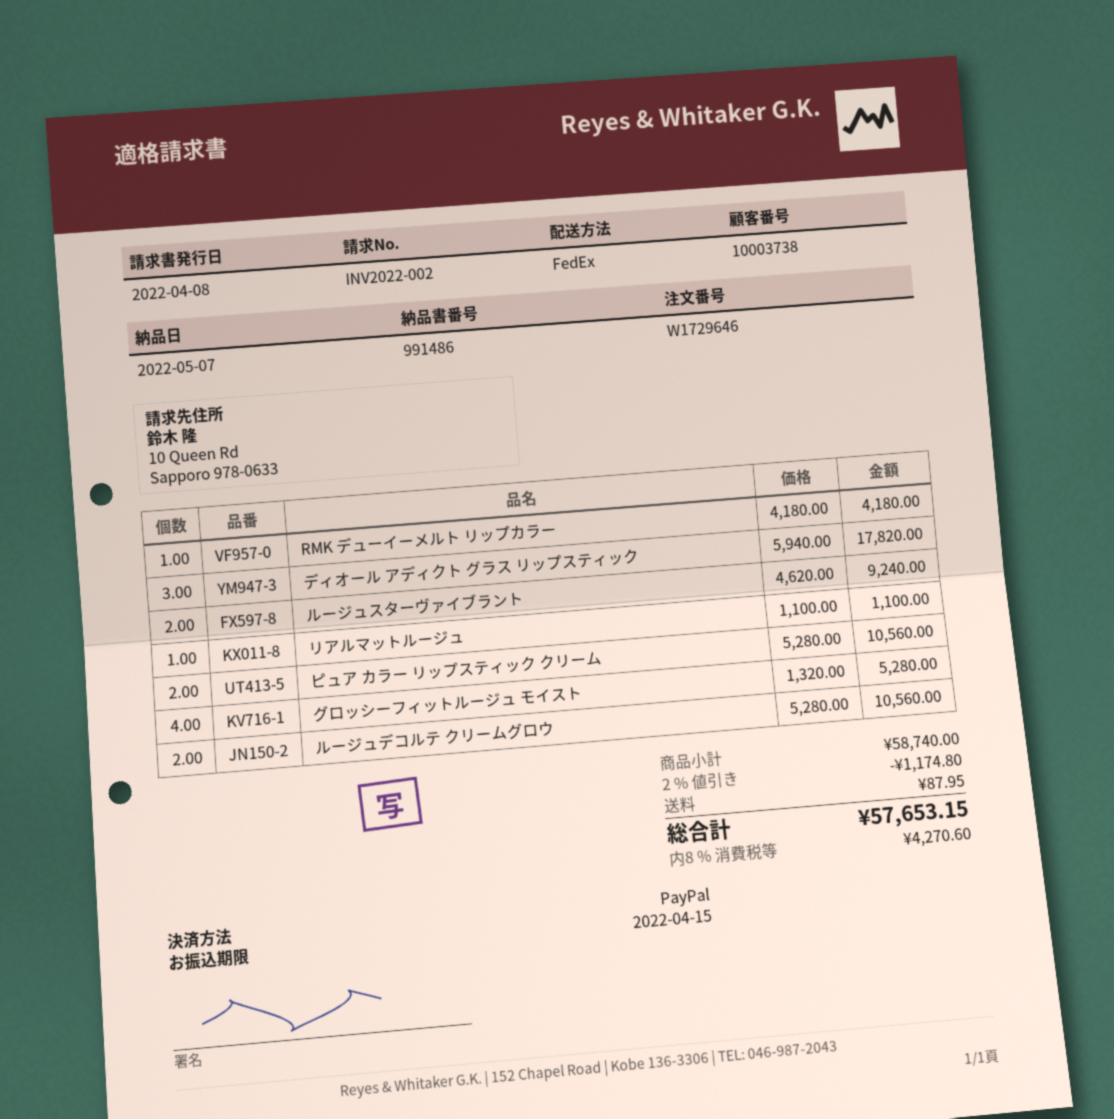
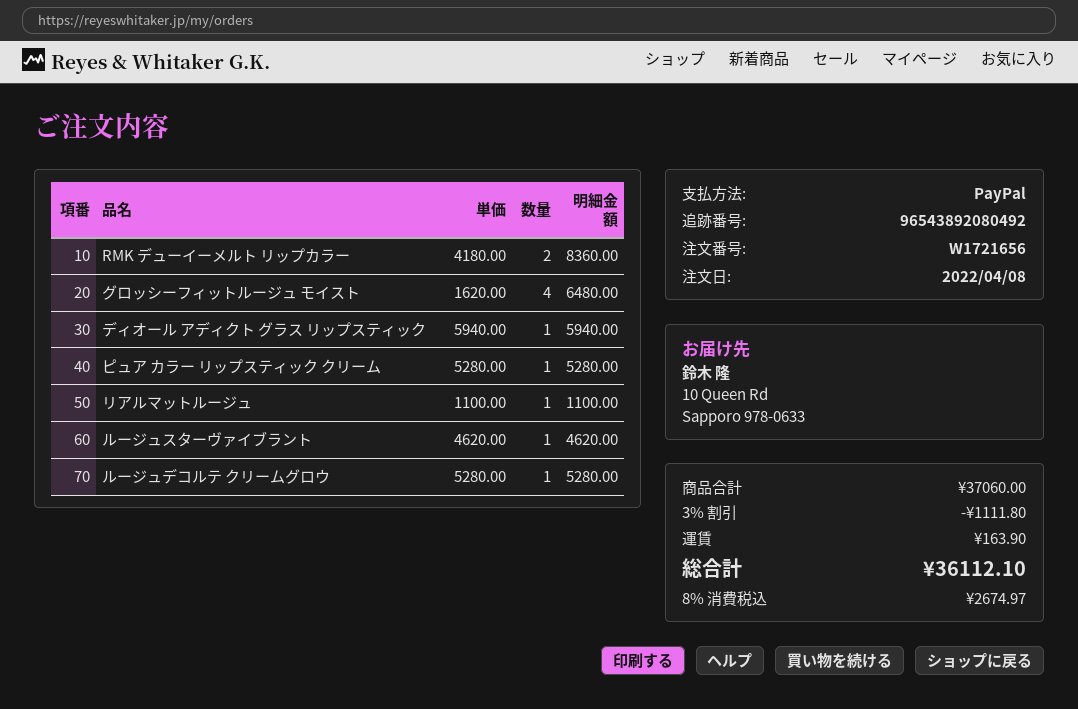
order number: W1729646 -> W1721656
RMK デューイーメルト リップカラー: 1 x 4180.00 = 4180.00 -> 2 x 4180.00 = 8360.00
ディオール アディクト グラス リップスティック: 3 x 5940.00 = 17820.00 -> 1 x 5940.00 = 5940.00
ルージュスターヴァイブラント: 2 x 4620.00 = 9240.00 -> 1 x 4620.00 = 4620.00
ピュア カラー リップスティック クリーム: 2 x 5280.00 = 10560.00 -> 1 x 5280.00 = 5280.00
グロッシーフィットルージュ モイスト: 4 x 1320.00 = 5280.00 -> 4 x 1620.00 = 6480.00
ルージュデコルテ クリームグロウ: 2 x 5280.00 = 10560.00 -> 1 x 5280.00 = 5280.00
subtotal: 58740.00 -> 37060.00
discount: 2% = 1174.80 -> 3% = 1111.80
shipping: 87.95 -> 163.90
tax: 8% = 4270.60 -> 8% = 2674.97
total: 57653.15 -> 36112.10

